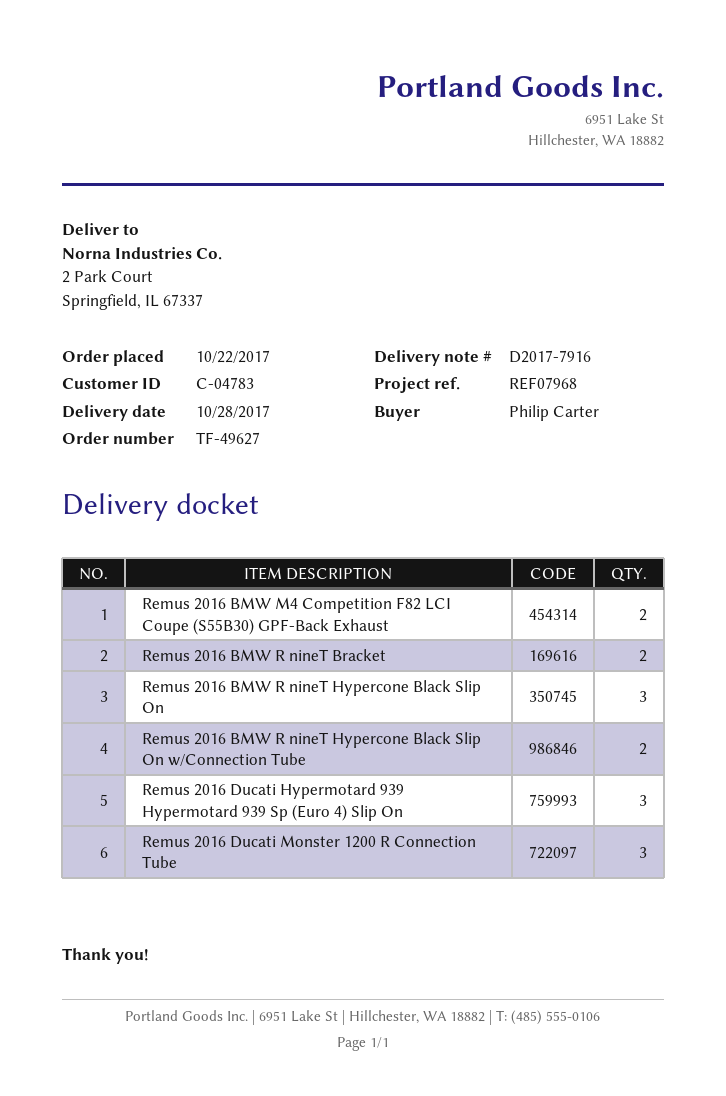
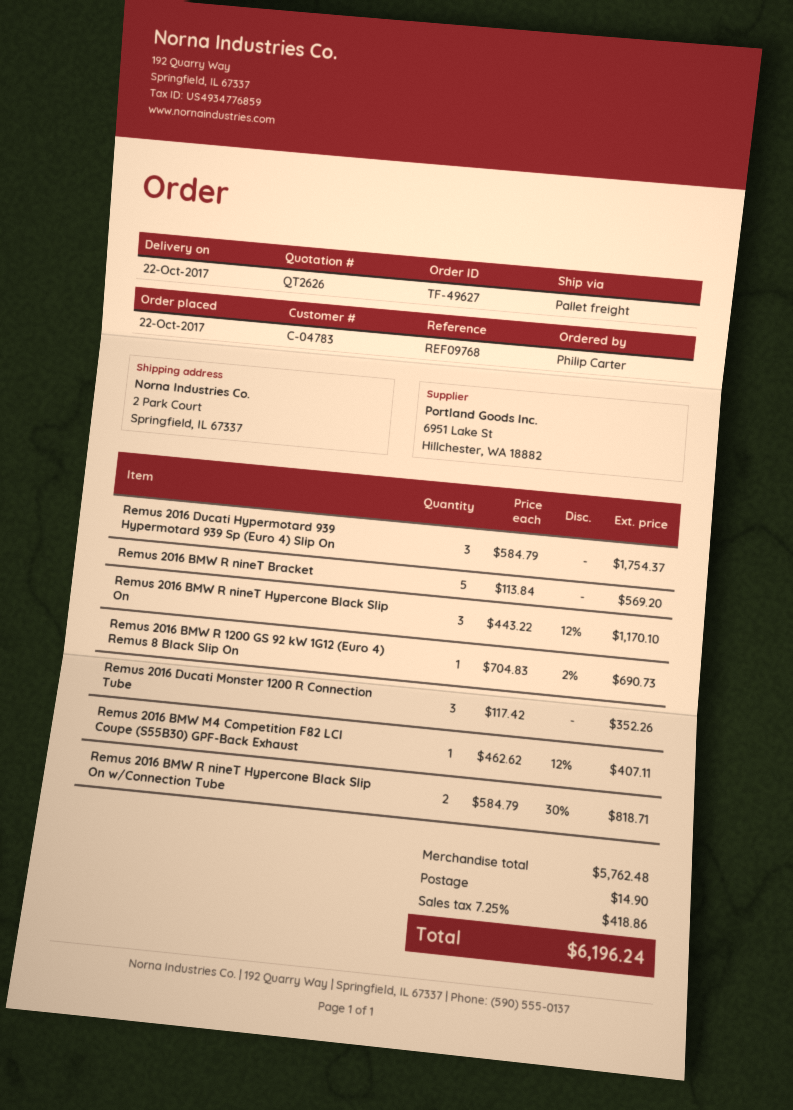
delivery date: 2017-10-28 -> 2017-10-22
reference: REF07968 -> REF09768
Remus 2016 BMW M4 Competition F82 LCI Coupe (S55B30) GPF-Back Exhaust: 2 -> 1
Remus 2016 BMW R nineT Bracket: 2 -> 5
Remus 2016 BMW R 1200 GS 92 kW 1G12 (Euro 4) Remus 8 Black Slip On: none -> 1

